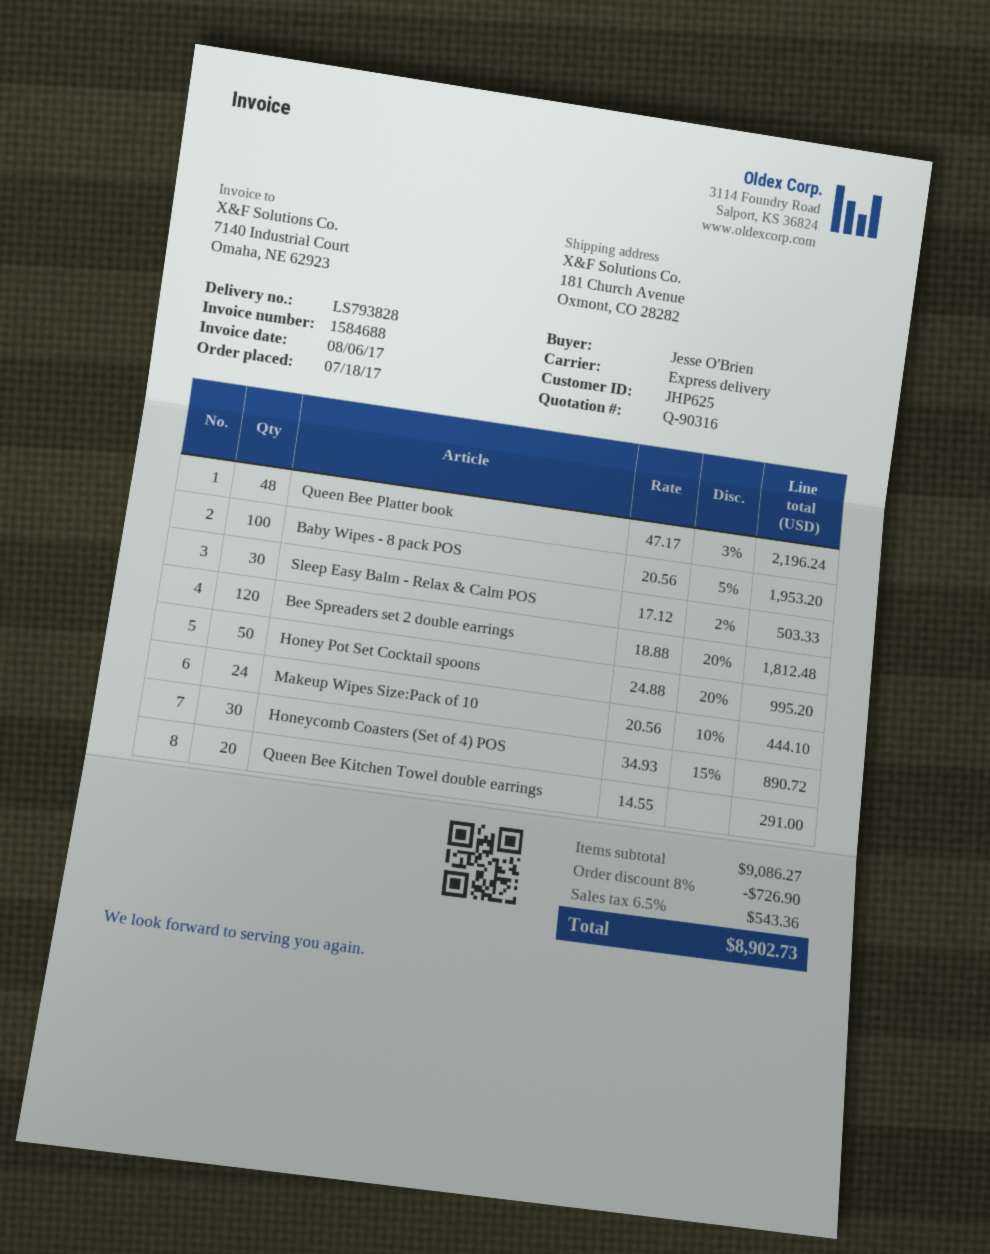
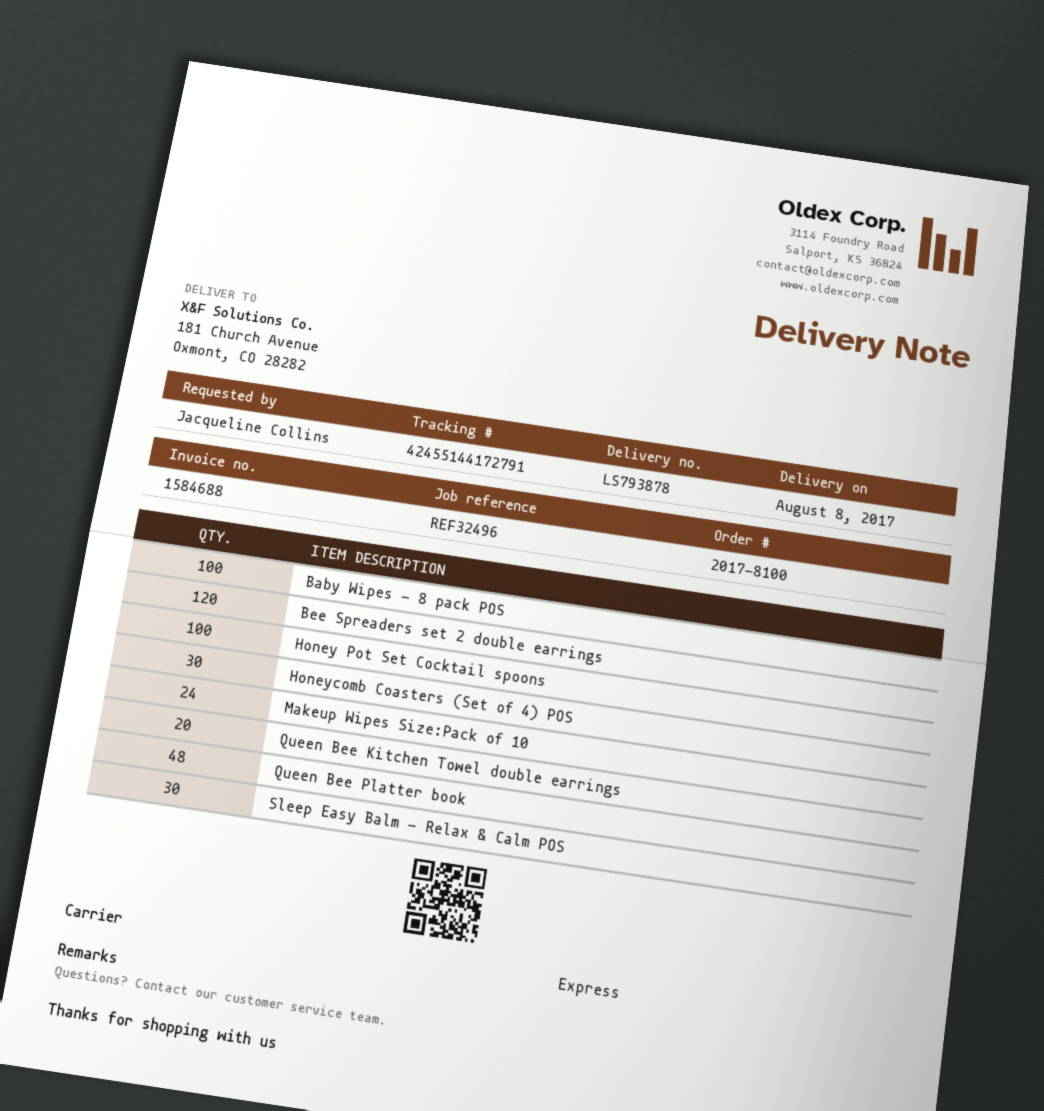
delivery note number: LS793828 -> LS793878
ordered by: Jesse O'Brien -> Jacqueline Collins
Honey Pot Set Cocktail spoons: 50 -> 100

